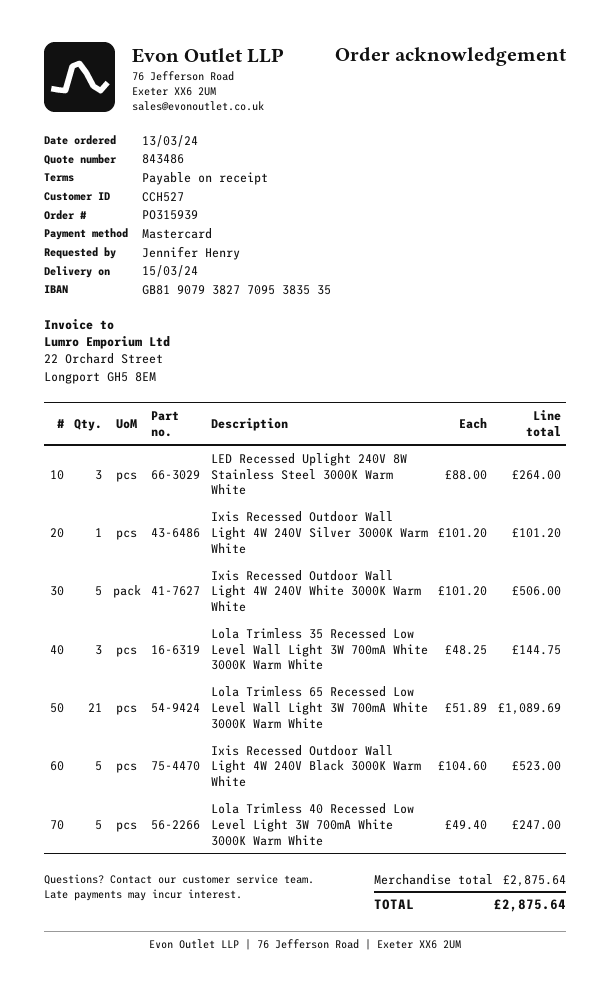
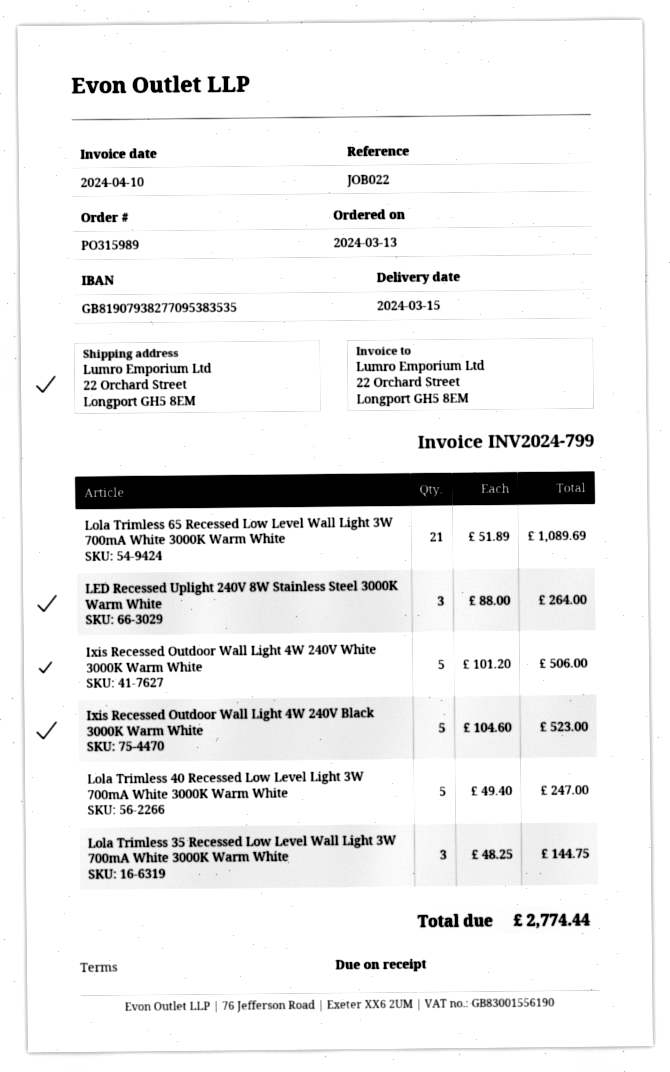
order number: PO315939 -> PO315989
Ixis Recessed Outdoor Wall Light 4W 240V Silver 3000K Warm White: 1 x 101.20 = 101.20 -> none
total: 2875.64 -> 2774.44

